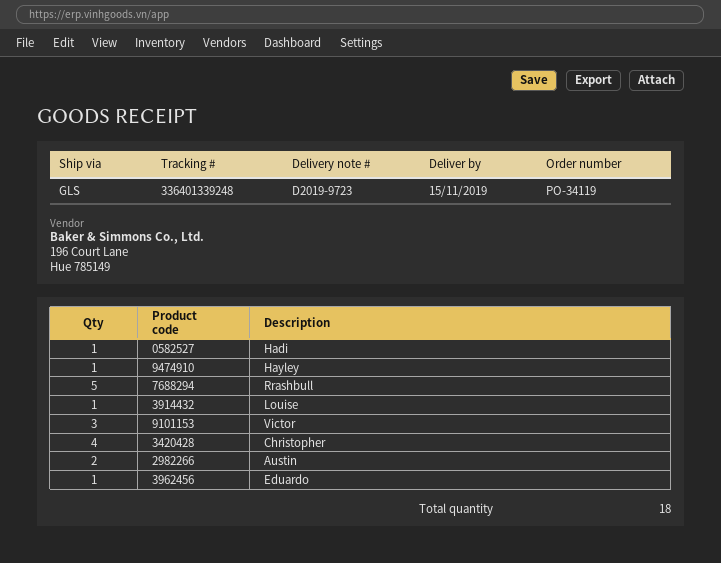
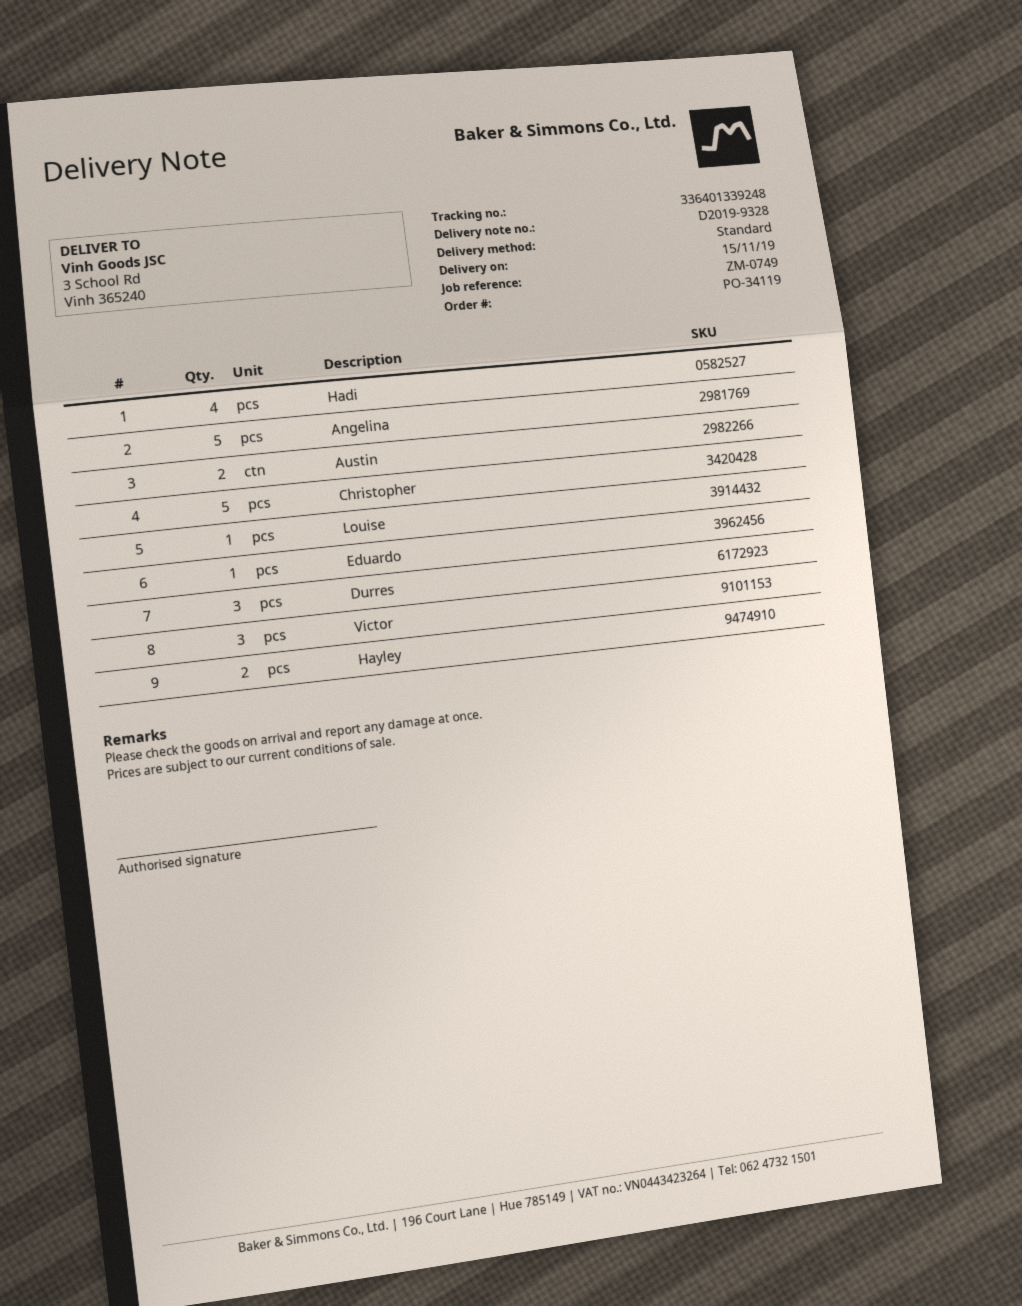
delivery note number: D2019-9723 -> D2019-9328
shipping method: GLS -> standard
Hadi: 1 -> 4
Hayley: 1 -> 2
Rrashbull: 5 -> none
Christopher: 4 -> 5
Angelina: none -> 5
Durres: none -> 3

